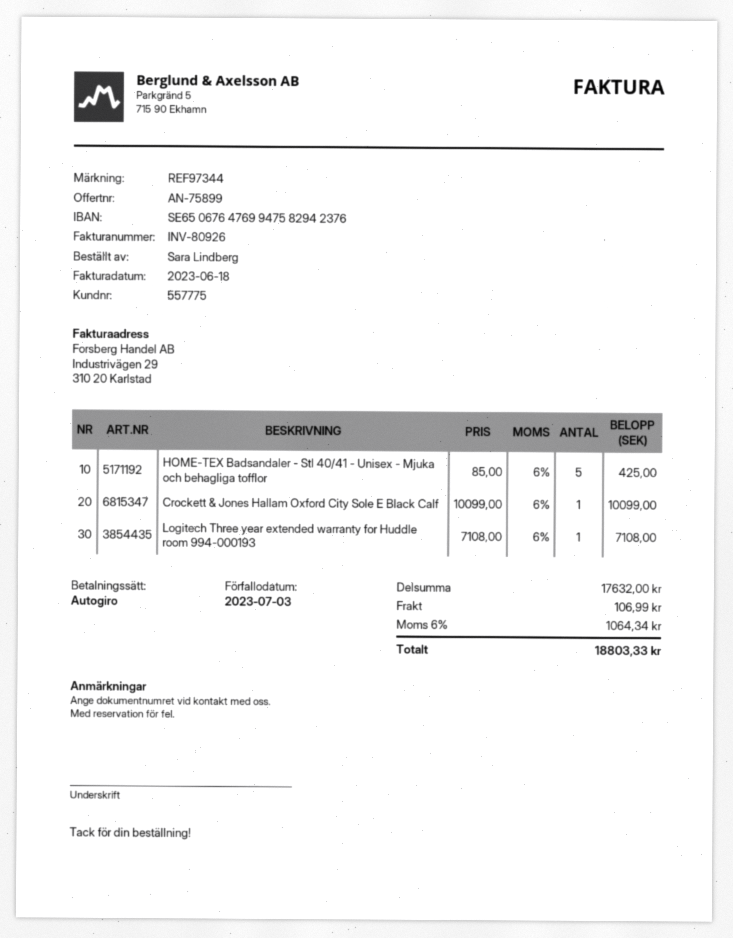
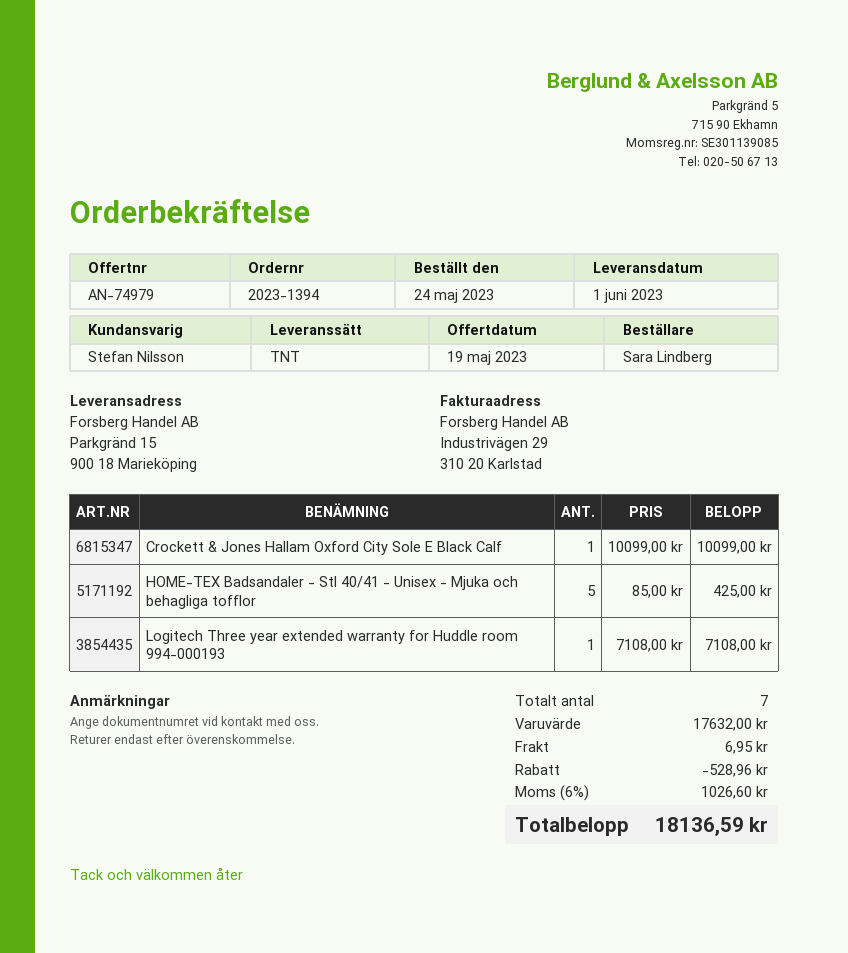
quote number: AN-75899 -> AN-74979
discount: none -> 528.96
shipping: 106.99 -> 6.95
tax: 6% = 1064.34 -> 6% = 1026.60
total: 18803.33 -> 18136.59

